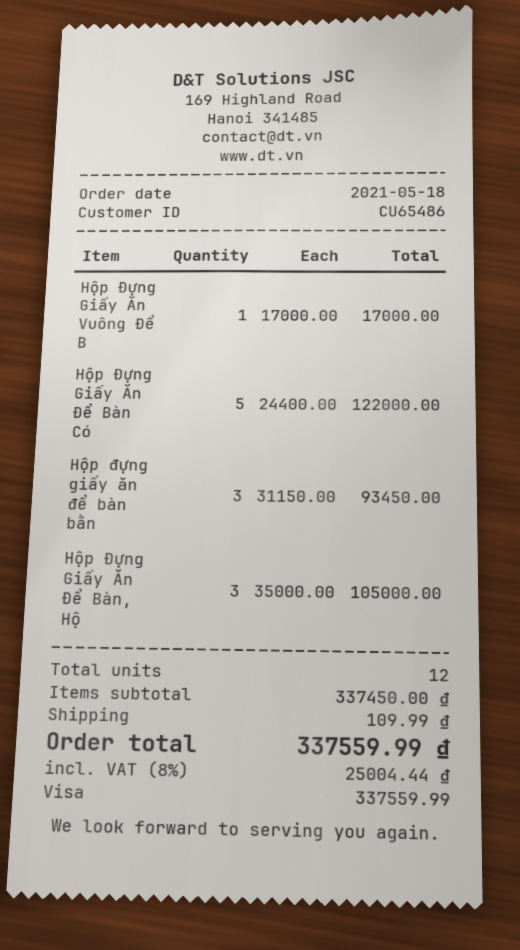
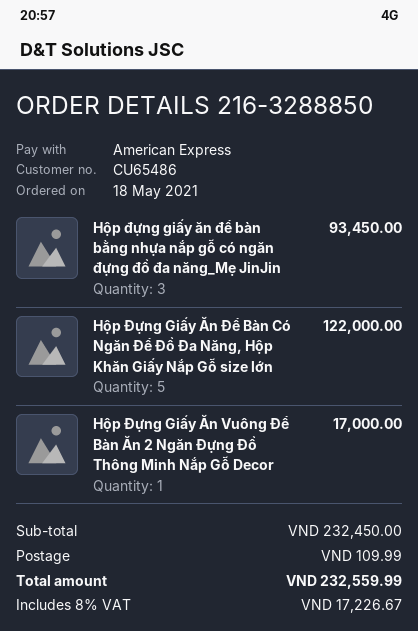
payment method: Visa -> American Express
Hộp Đựng Giấy Ăn Để Bàn, Hộ: 3 for 105000.00 -> none
subtotal: 337450.00 -> 232450.00
tax: 8% = 25004.44 -> 8% = 17226.67
total: 337559.99 -> 232559.99

